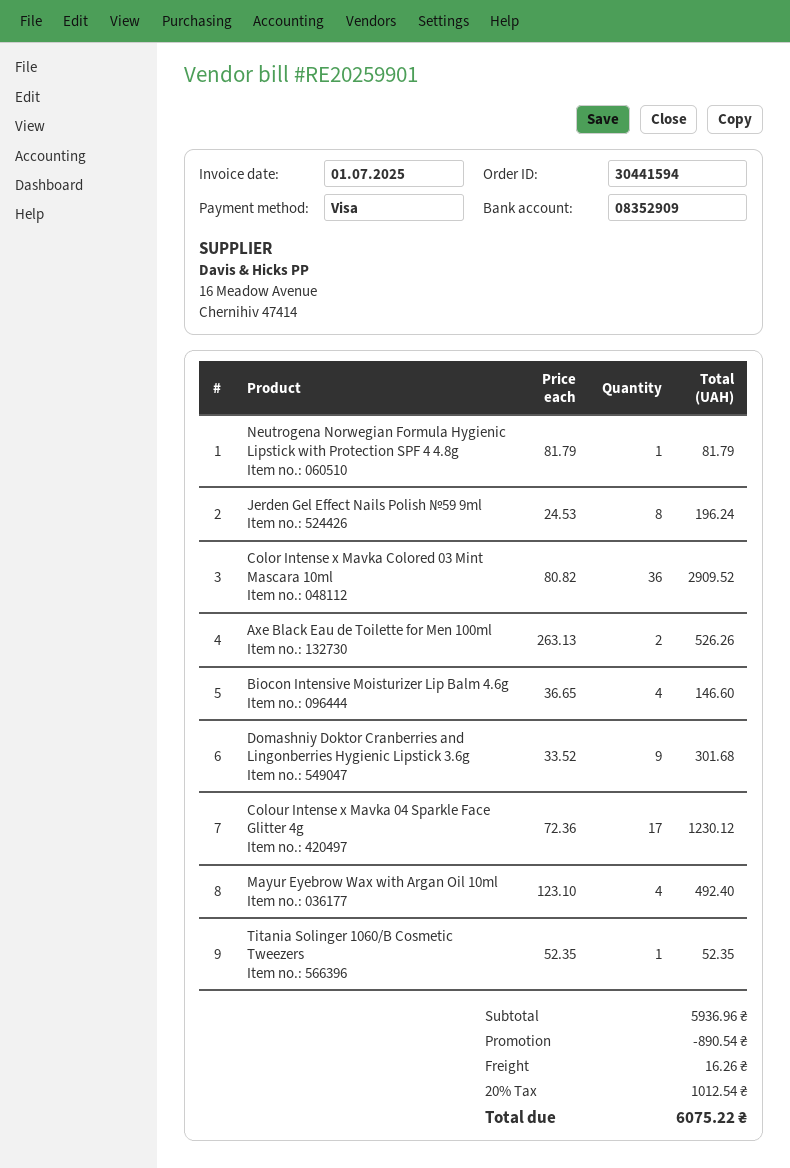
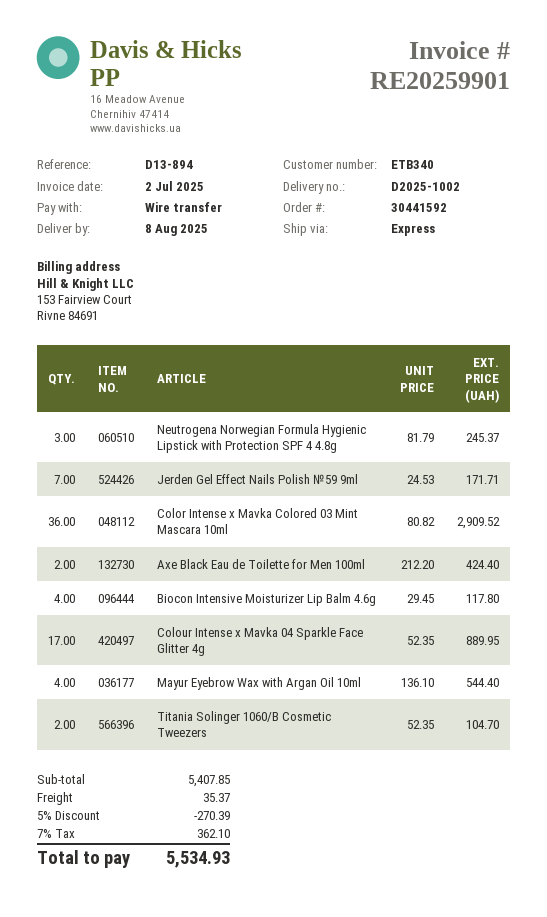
order number: 30441594 -> 30441592
invoice date: 2025-07-01 -> 2025-07-02
payment method: Visa -> bank transfer
Neutrogena Norwegian Formula Hygienic Lipstick with Protection SPF 4 4.8g: 1 x 81.79 = 81.79 -> 3 x 81.79 = 245.37
Jerden Gel Effect Nails Polish №59 9ml: 8 x 24.53 = 196.24 -> 7 x 24.53 = 171.71
Axe Black Eau de Toilette for Men 100ml: 2 x 263.13 = 526.26 -> 2 x 212.20 = 424.40
Biocon Intensive Moisturizer Lip Balm 4.6g: 4 x 36.65 = 146.60 -> 4 x 29.45 = 117.80
Domashniy Doktor Cranberries and Lingonberries Hygienic Lipstick 3.6g: 9 x 33.52 = 301.68 -> none
Colour Intense x Mavka 04 Sparkle Face Glitter 4g: 17 x 72.36 = 1230.12 -> 17 x 52.35 = 889.95
Mayur Eyebrow Wax with Argan Oil 10ml: 4 x 123.10 = 492.40 -> 4 x 136.10 = 544.40
Titania Solinger 1060/B Cosmetic Tweezers: 1 x 52.35 = 52.35 -> 2 x 52.35 = 104.70
subtotal: 5936.96 -> 5407.85
discount: 890.54 -> 270.39
shipping: 16.26 -> 35.37
tax: 20% = 1012.54 -> 7% = 362.10
total: 6075.22 -> 5534.93

